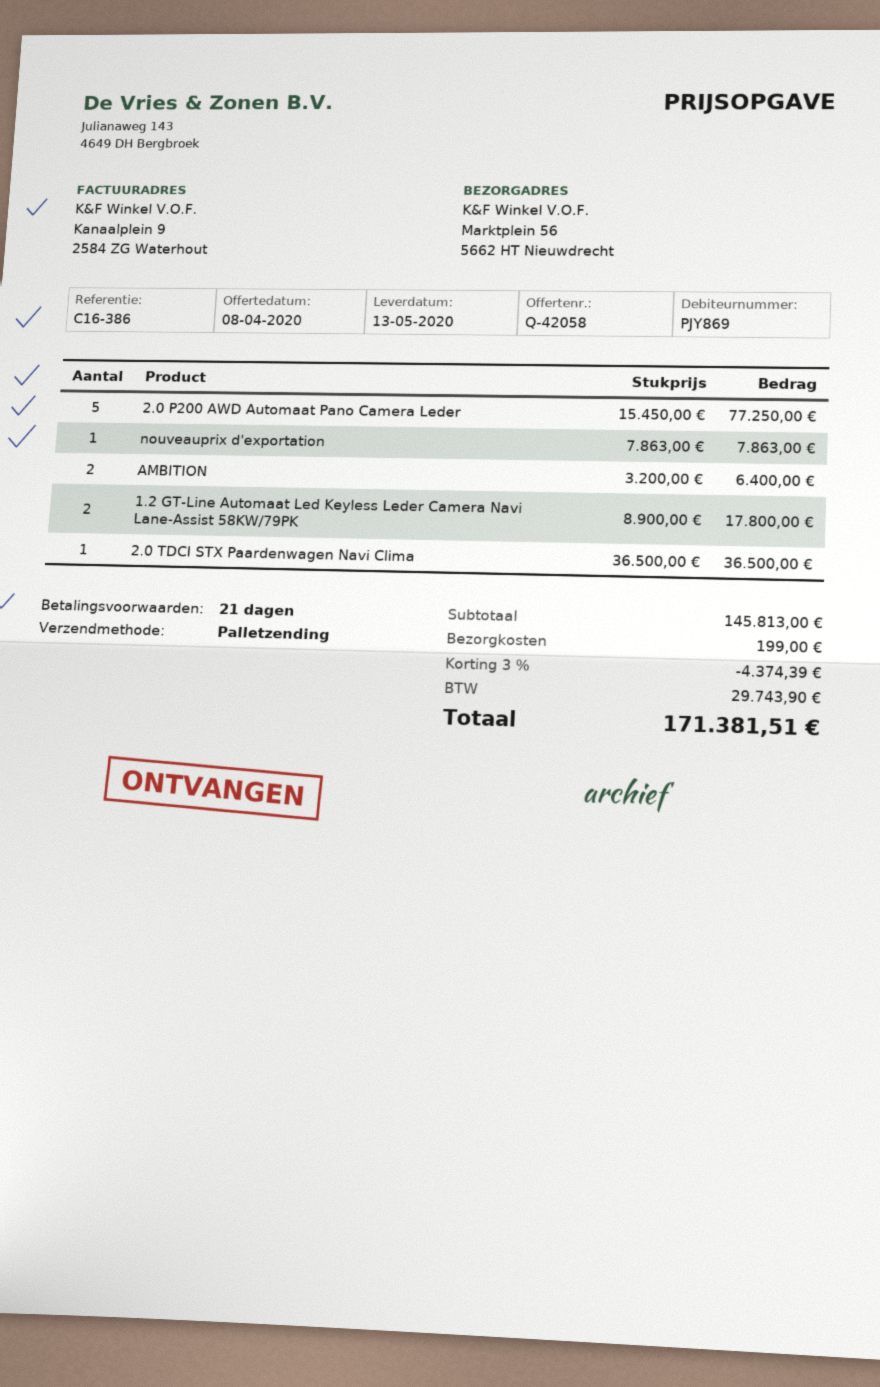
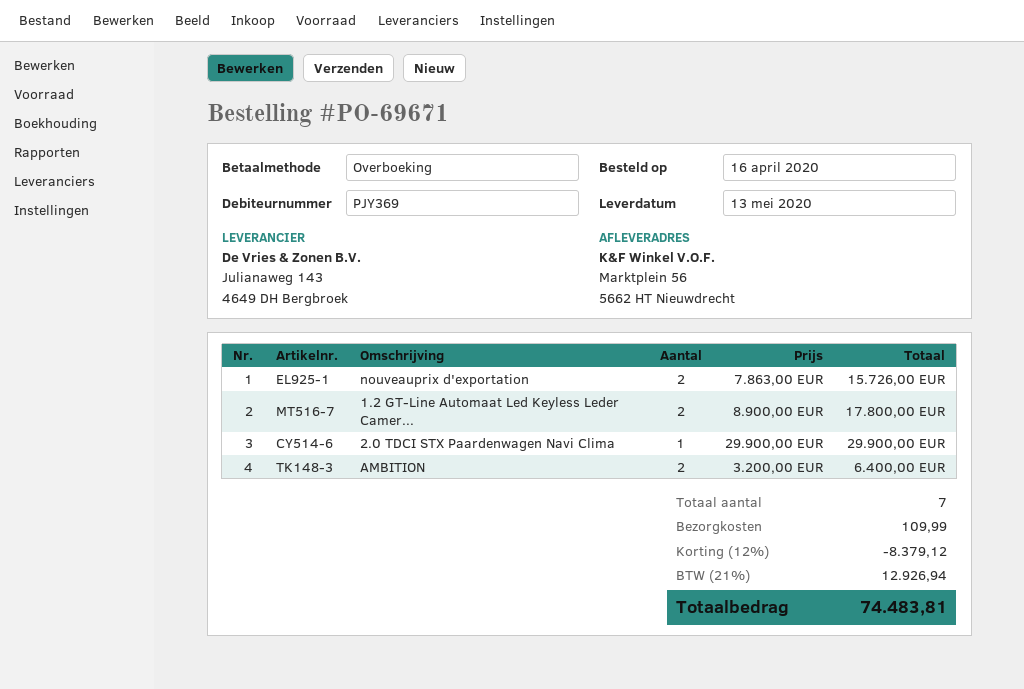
customer number: PJY869 -> PJY369
2.0 P200 AWD Automaat Pano Camera Leder: 5 x 15450.00 = 77250.00 -> none
nouveauprix d'exportation: 1 x 7863.00 = 7863.00 -> 2 x 7863.00 = 15726.00
2.0 TDCI STX Paardenwagen Navi Clima: 1 x 36500.00 = 36500.00 -> 1 x 29900.00 = 29900.00
discount: 3% = 4374.39 -> 12% = 8379.12
shipping: 199.00 -> 109.99
tax: 29743.90 -> 12926.94
total: 171381.51 -> 74483.81

